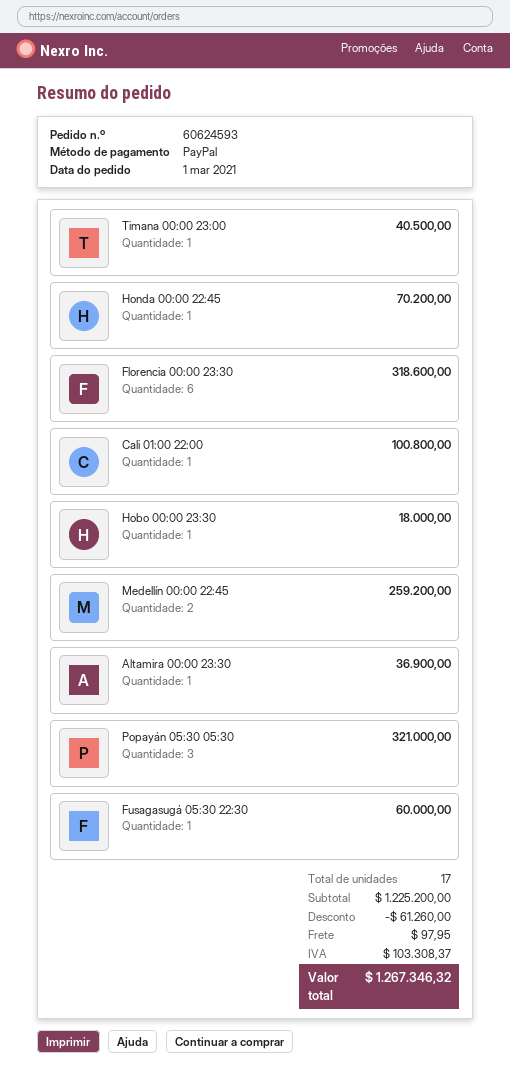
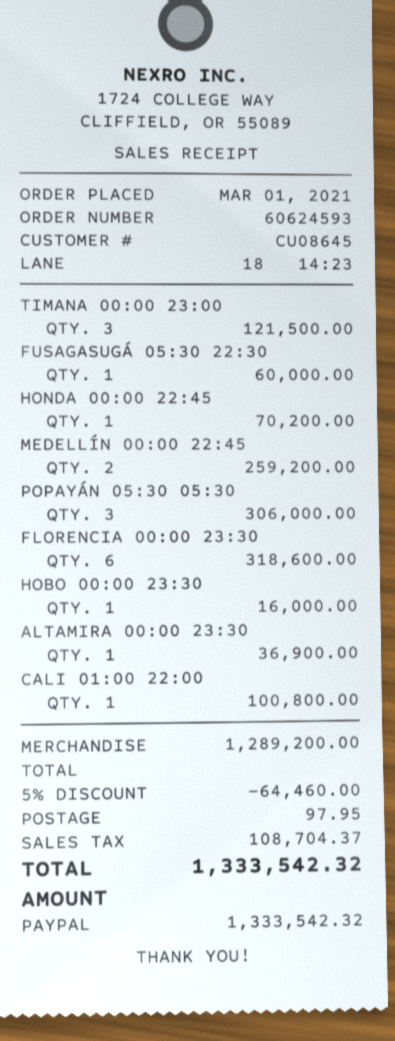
Timana 00:00 23:00: 1 for 40500.00 -> 3 for 121500.00
Hobo 00:00 23:30: 1 for 18000.00 -> 1 for 16000.00
Popayán 05:30 05:30: 3 for 321000.00 -> 3 for 306000.00
subtotal: 1225200.00 -> 1289200.00
discount: 61260.00 -> 64460.00
tax: 103308.37 -> 108704.37
total: 1267346.32 -> 1333542.32

